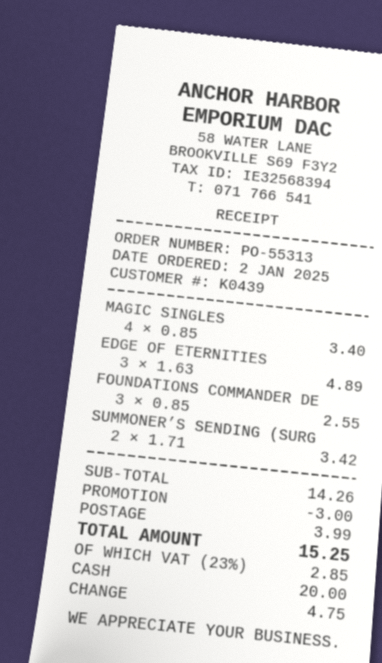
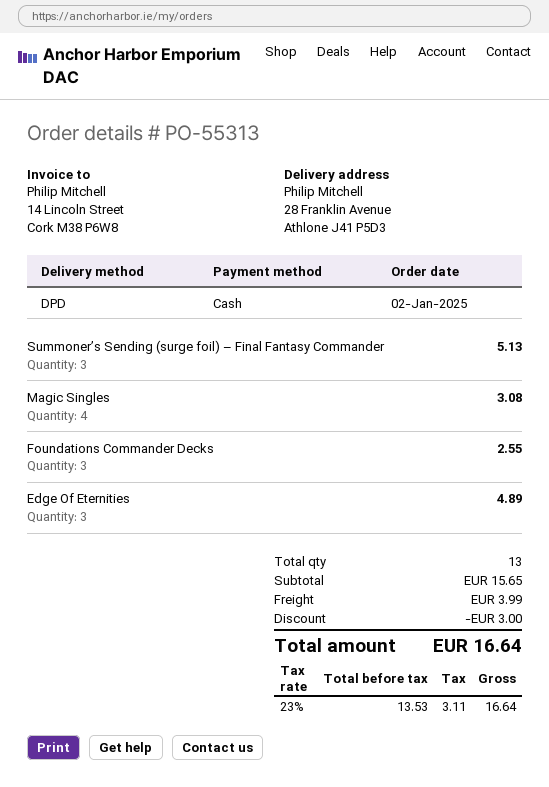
MAGIC SINGLES: 4 for 3.40 -> 4 for 3.08
SUMMONER’S SENDING (SURG: 2 for 3.42 -> 3 for 5.13
subtotal: 14.26 -> 15.65
tax: 23% = 2.85 -> 23% = 3.11
total: 15.25 -> 16.64

